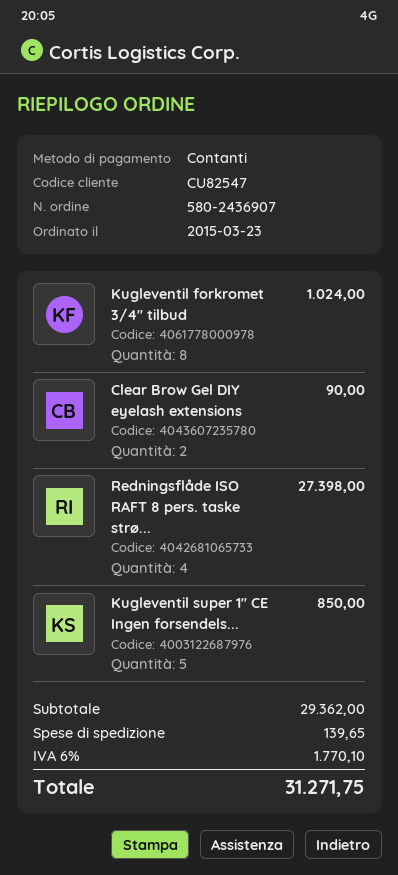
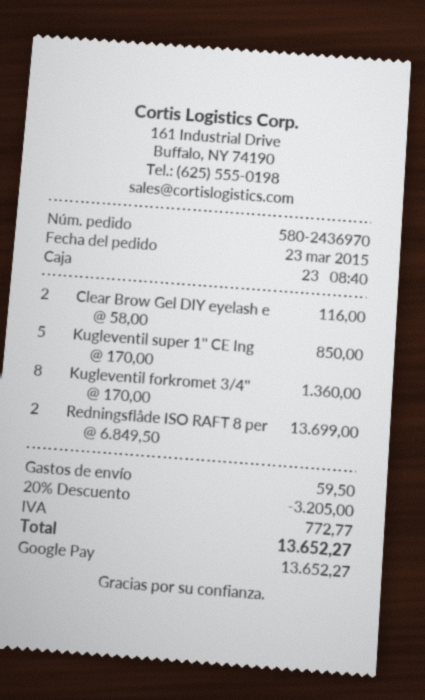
order number: 580-2436907 -> 580-2436970
payment method: cash -> Google Pay
Kugleventil forkromet 3/4'' tilbud: 8 for 1024.00 -> 8 for 1360.00
Clear Brow Gel DIY eyelash extensions: 2 for 90.00 -> 2 for 116.00
Redningsflåde ISO RAFT 8 pers. taske strø...: 4 for 27398.00 -> 2 for 13699.00
discount: none -> 20% = 3205.00
shipping: 139.65 -> 59.50
tax: 1770.10 -> 772.77
total: 31271.75 -> 13652.27

